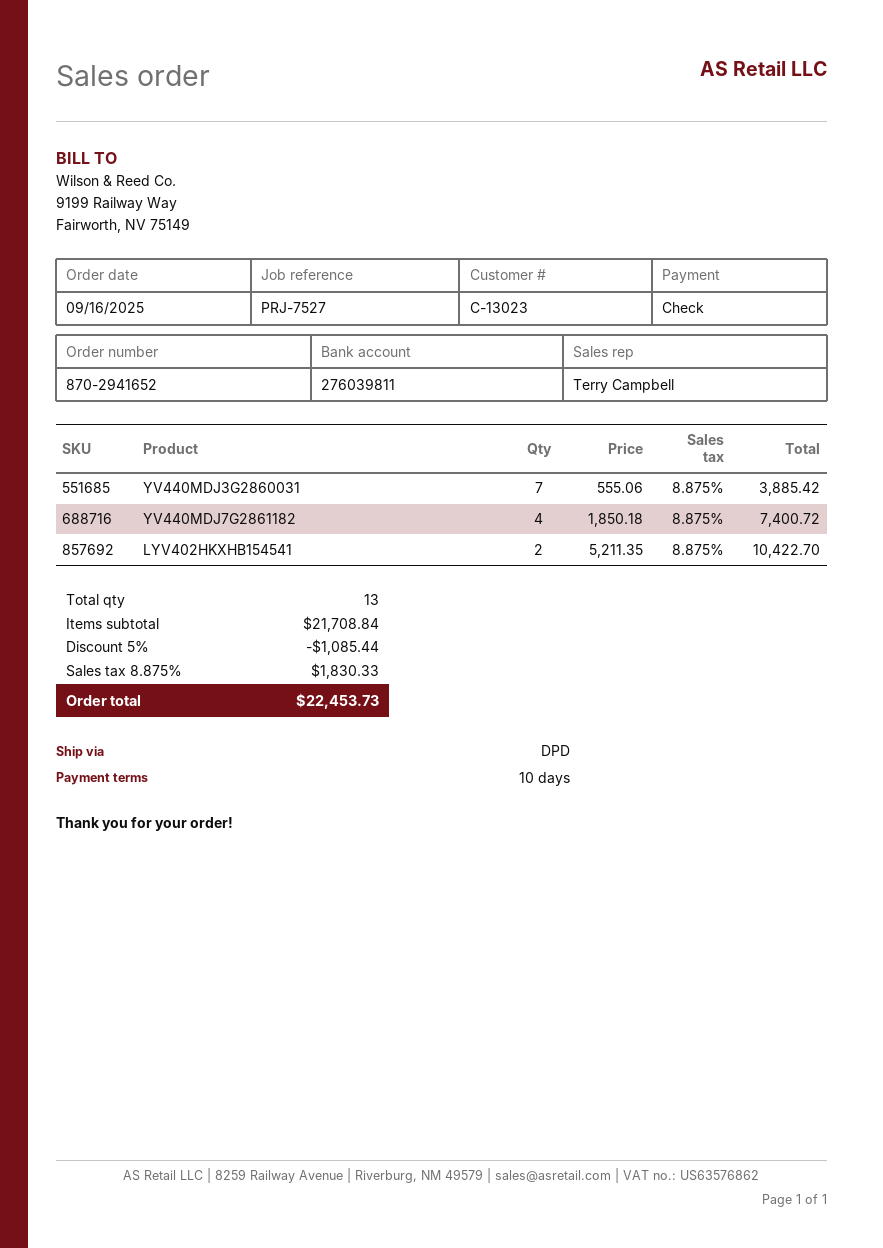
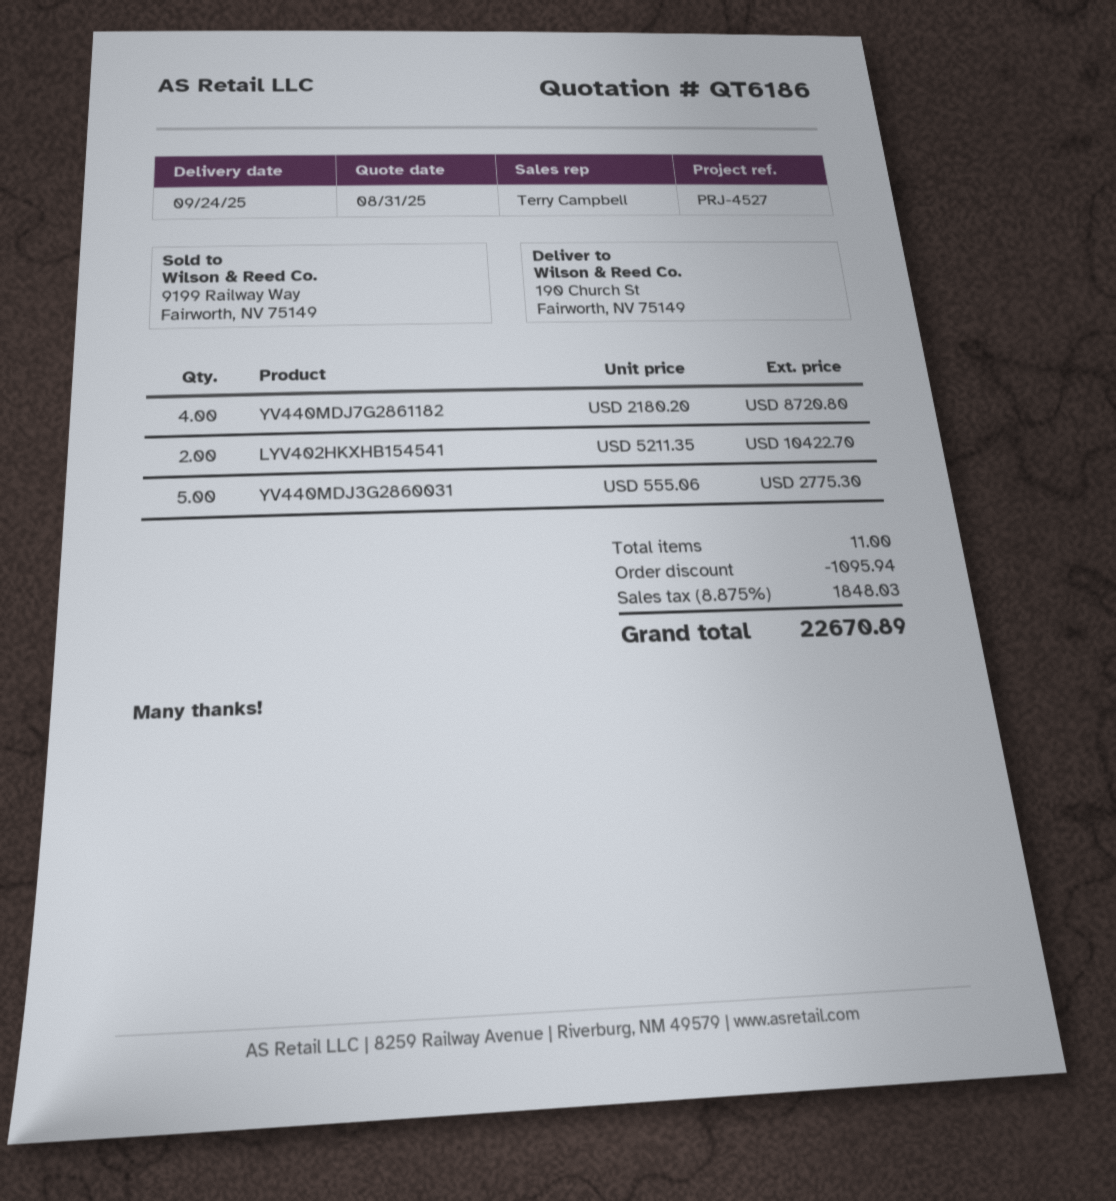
reference: PRJ-7527 -> PRJ-4527
YV440MDJ3G2860031: 7 x 555.06 = 3885.42 -> 5 x 555.06 = 2775.30
YV440MDJ7G2861182: 4 x 1850.18 = 7400.72 -> 4 x 2180.20 = 8720.80
total quantity: 13 -> 11
discount: 1085.44 -> 1095.94
tax: 8.875% = 1830.33 -> 8.875% = 1848.03
total: 22453.73 -> 22670.89

